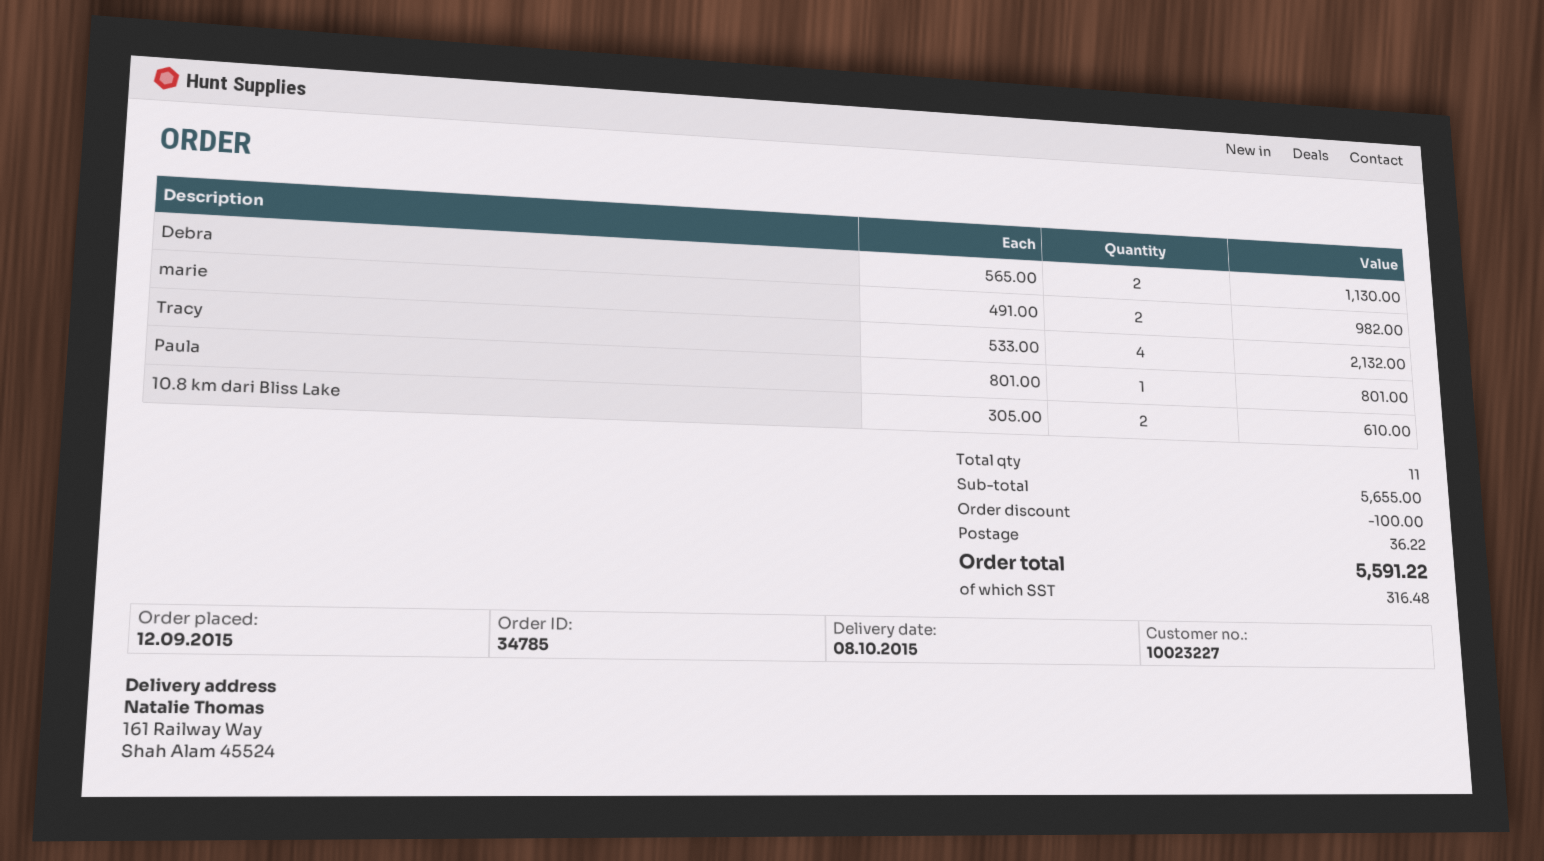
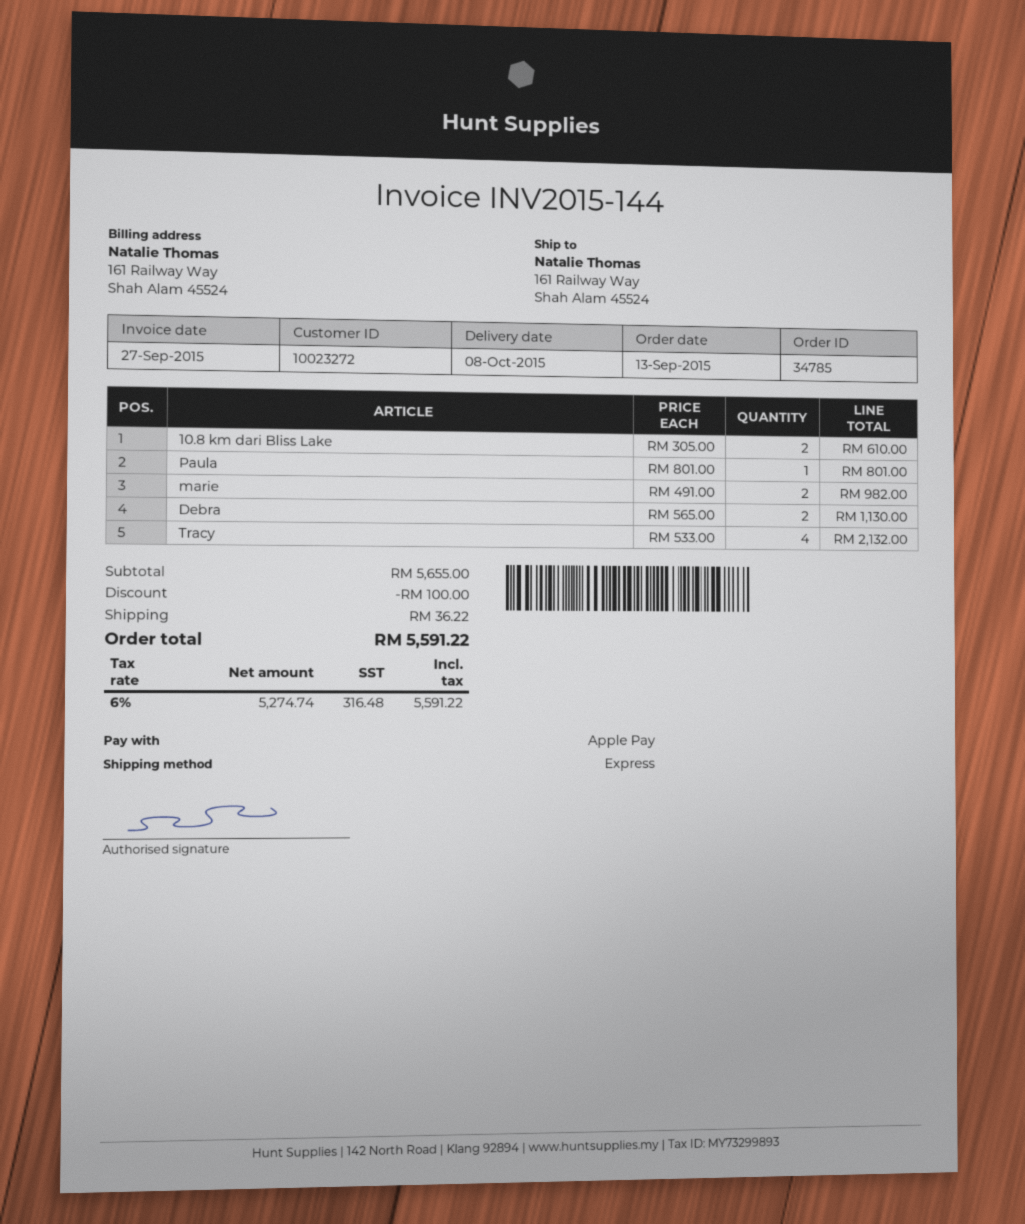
order date: 2015-09-12 -> 2015-09-13
customer number: 10023227 -> 10023272

